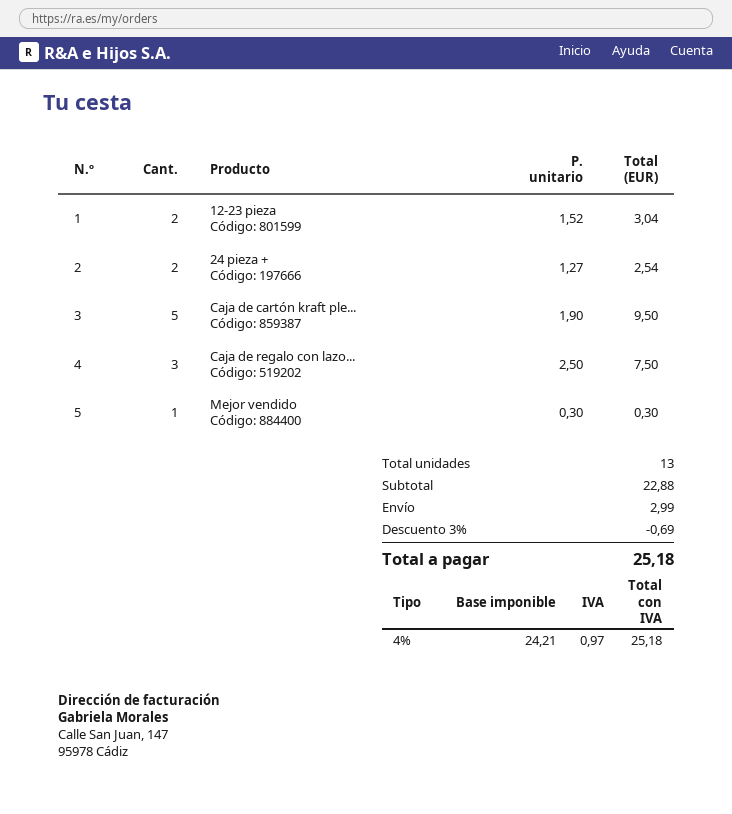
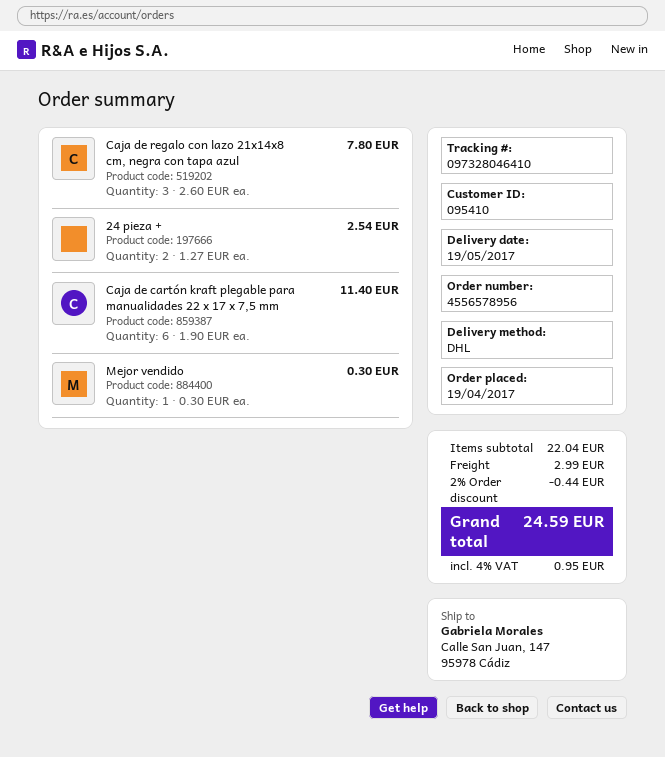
12-23 pieza: 2 x 1.52 = 3.04 -> none
Caja de cartón kraft ple...: 5 x 1.90 = 9.50 -> 6 x 1.90 = 11.40
Caja de regalo con lazo...: 3 x 2.50 = 7.50 -> 3 x 2.60 = 7.80
subtotal: 22.88 -> 22.04
discount: 3% = 0.69 -> 2% = 0.44
tax: 4% = 0.97 -> 4% = 0.95
total: 25.18 -> 24.59

